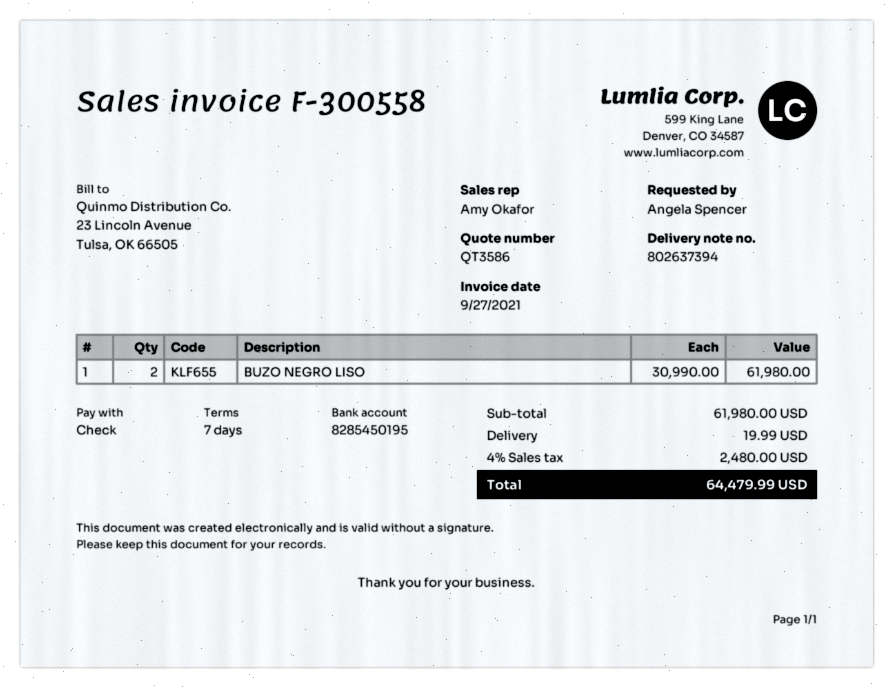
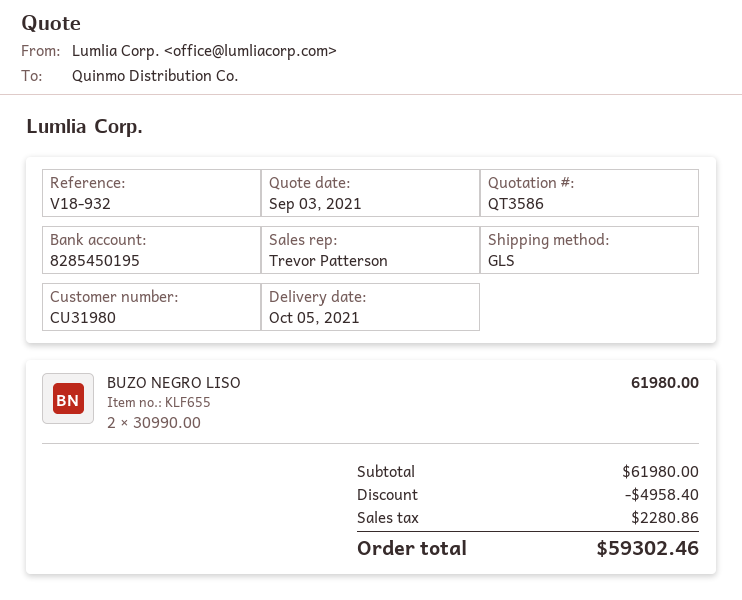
sales rep: Amy Okafor -> Trevor Patterson
discount: none -> 4958.40
shipping: 19.99 -> none
tax: 2480.00 -> 2280.86
total: 64479.99 -> 59302.46

